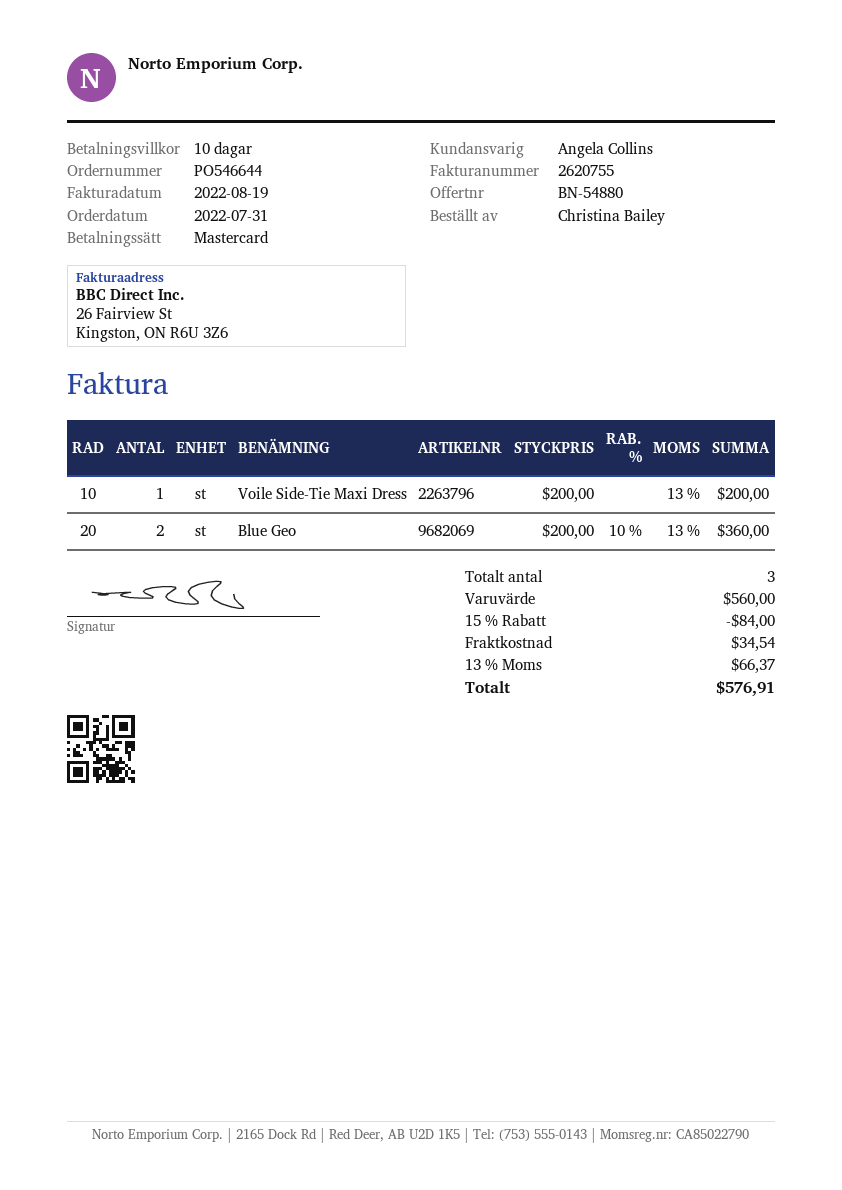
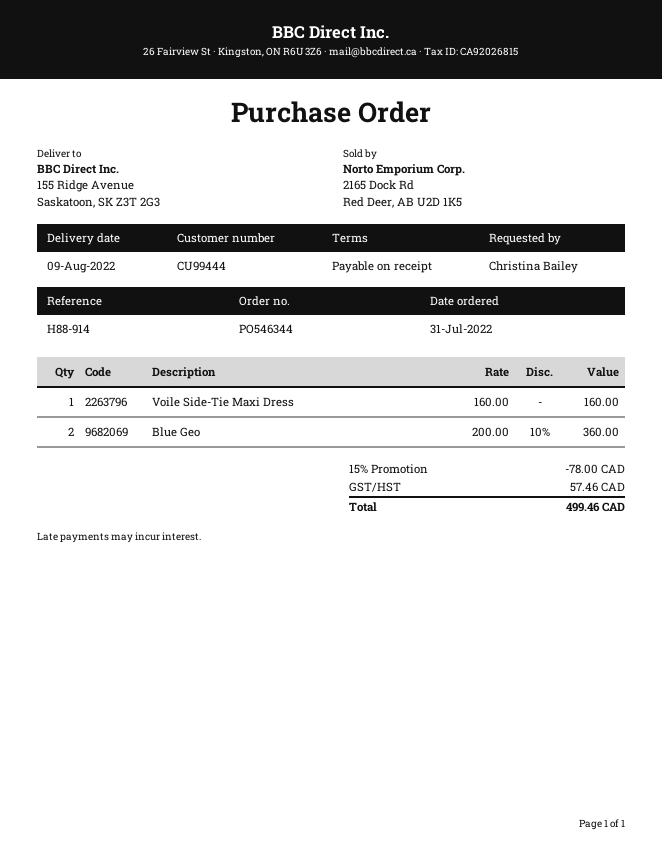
order number: PO546644 -> PO546344
payment terms: 10 days -> on receipt
Voile Side-Tie Maxi Dress: 1 x 200.00 = 200.00 -> 1 x 160.00 = 160.00
discount: 15% = 84.00 -> 15% = 78.00
shipping: 34.54 -> none
tax: 66.37 -> 57.46
total: 576.91 -> 499.46

